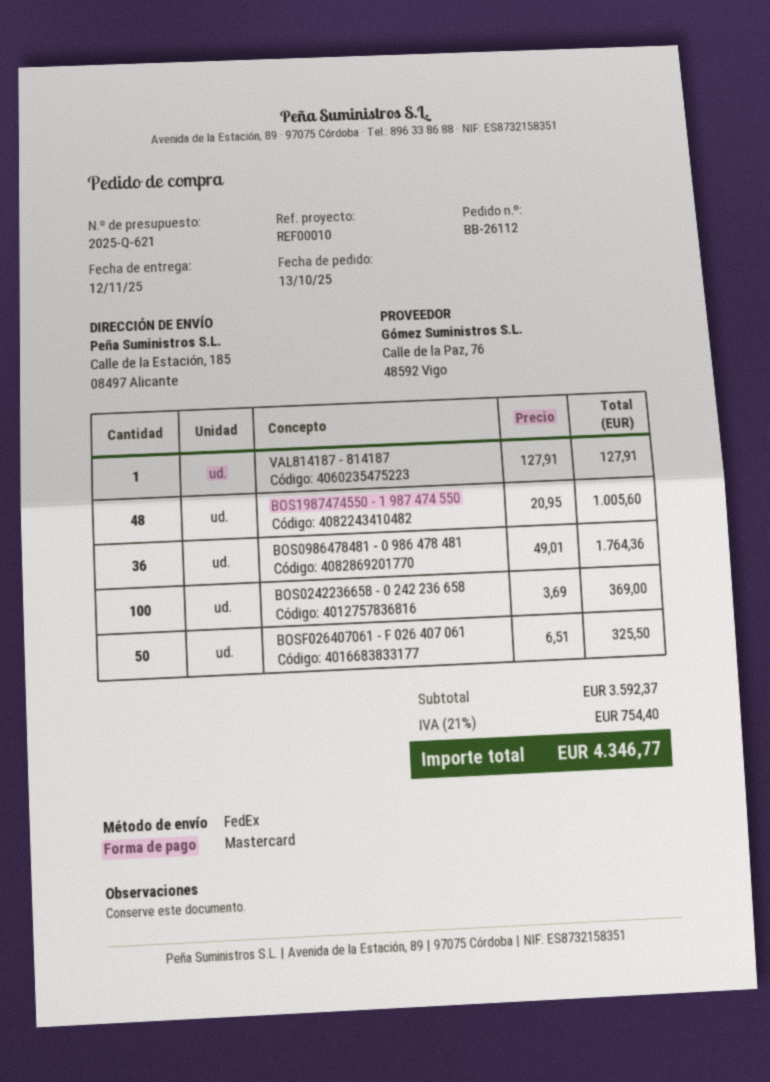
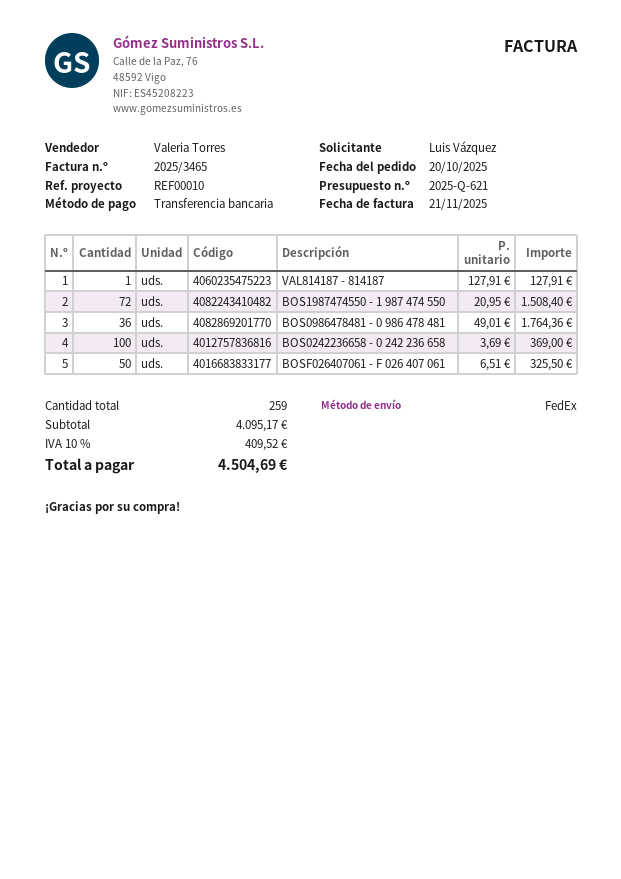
order date: 2025-10-13 -> 2025-10-20
payment method: Mastercard -> bank transfer
BOS1987474550 - 1 987 474 550: 48 x 20.95 = 1005.60 -> 72 x 20.95 = 1508.40
subtotal: 3592.37 -> 4095.17
tax: 21% = 754.40 -> 10% = 409.52
total: 4346.77 -> 4504.69

